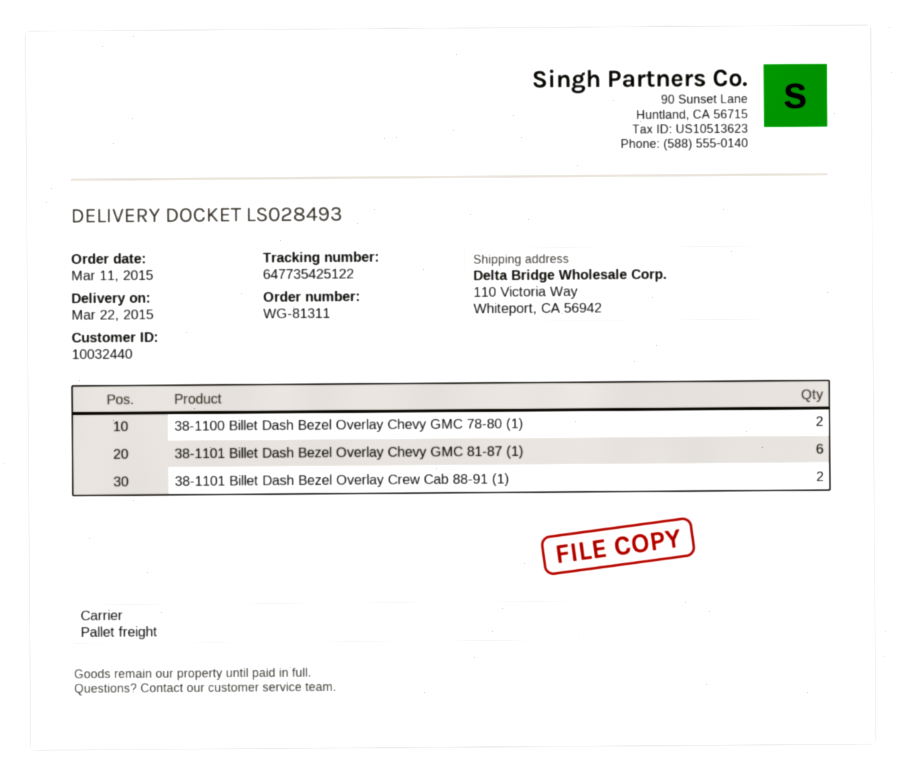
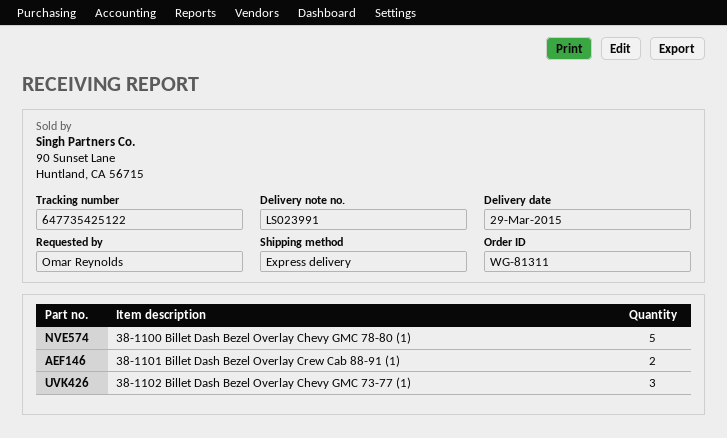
delivery note number: LS028493 -> LS023991
delivery date: 2015-03-22 -> 2015-03-29
shipping method: pallet freight -> express
38-1100 Billet Dash Bezel Overlay Chevy GMC 78-80 (1): 2 -> 5
38-1101 Billet Dash Bezel Overlay Chevy GMC 81-87 (1): 6 -> none
38-1102 Billet Dash Bezel Overlay Chevy GMC 73-77 (1): none -> 3

